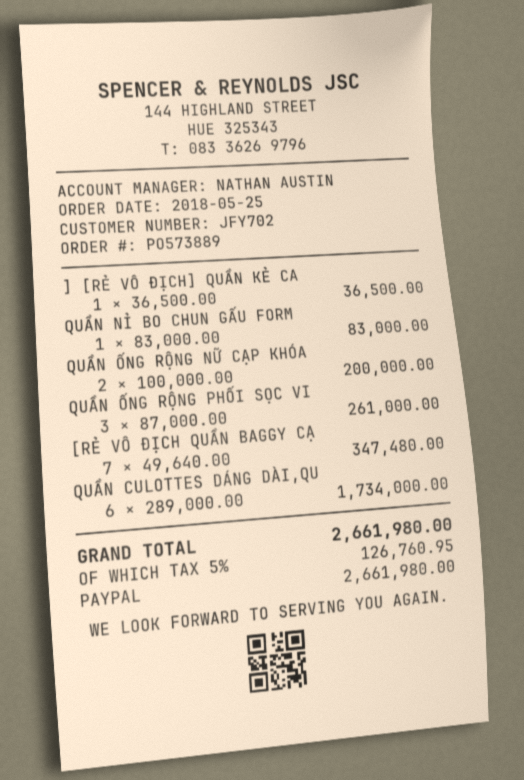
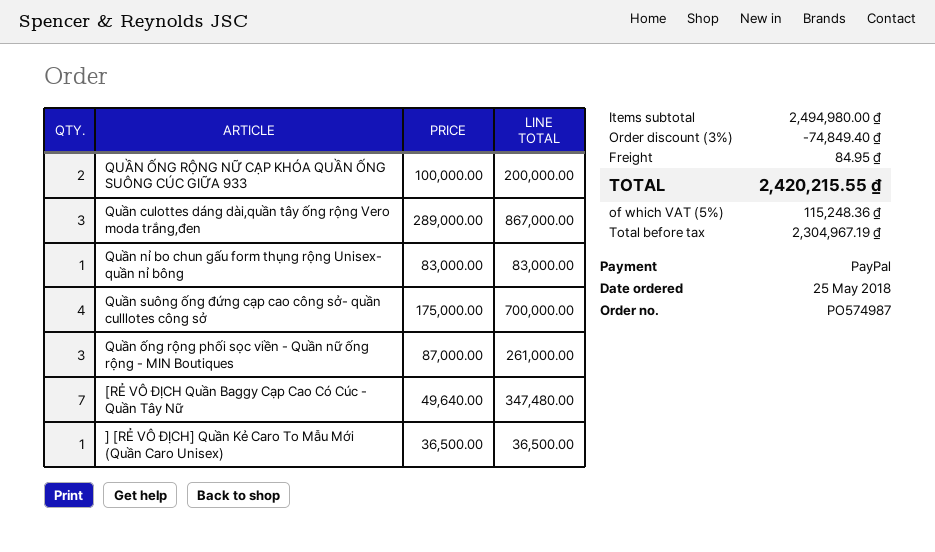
order number: PO573889 -> PO574987
QUẦN CULOTTES DÁNG DÀI,QU: 6 x 289000.00 = 1734000.00 -> 3 x 289000.00 = 867000.00
Quần suông ống đứng cạp cao công sở- quần culllotes công sở: none -> 4 x 175000.00 = 700000.00
discount: none -> 3% = 74849.40
shipping: none -> 84.95
tax: 5% = 126760.95 -> 5% = 115248.36
total: 2661980.00 -> 2420215.55

